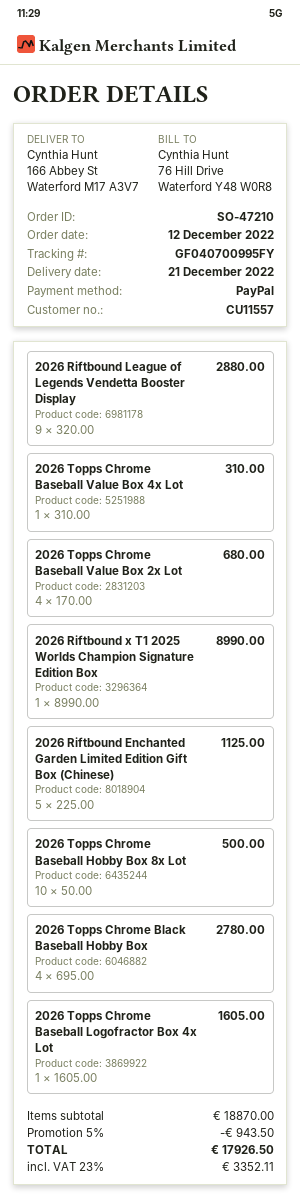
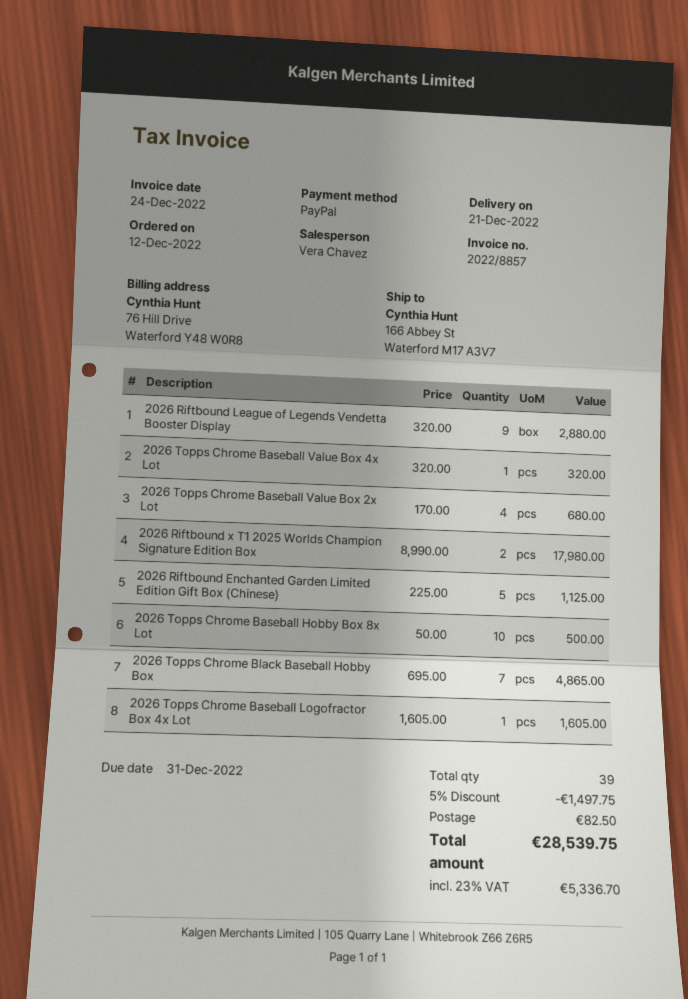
2026 Topps Chrome Baseball Value Box 4x Lot: 1 x 310.00 = 310.00 -> 1 x 320.00 = 320.00
2026 Riftbound x T1 2025 Worlds Champion Signature Edition Box: 1 x 8990.00 = 8990.00 -> 2 x 8990.00 = 17980.00
2026 Topps Chrome Black Baseball Hobby Box: 4 x 695.00 = 2780.00 -> 7 x 695.00 = 4865.00
discount: 5% = 943.50 -> 5% = 1497.75
shipping: none -> 82.50
tax: 23% = 3352.11 -> 23% = 5336.70
total: 17926.50 -> 28539.75

